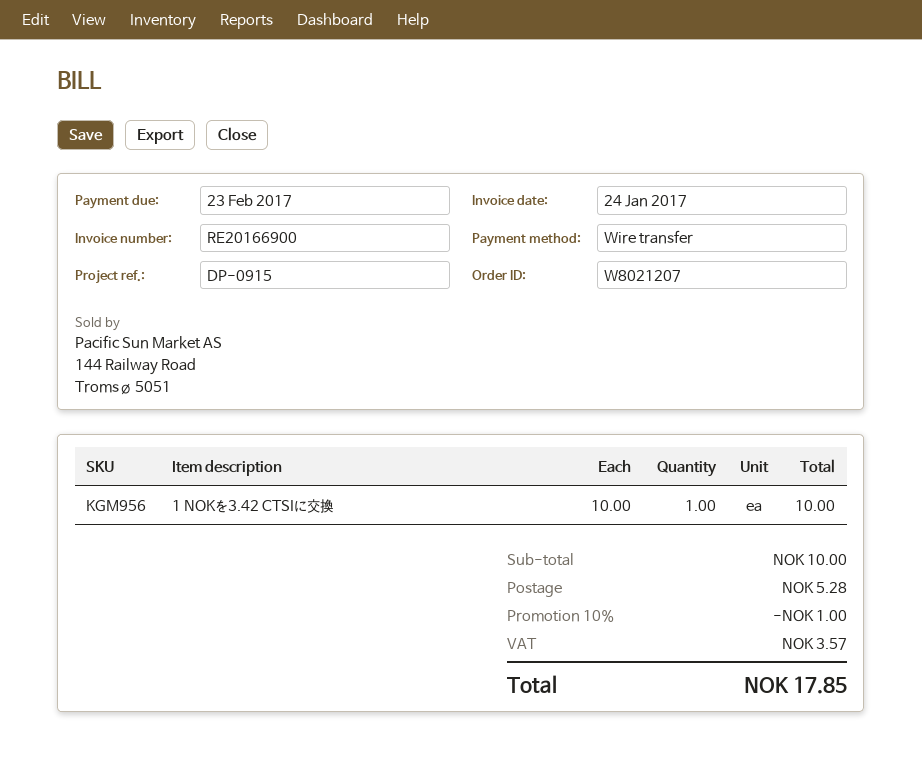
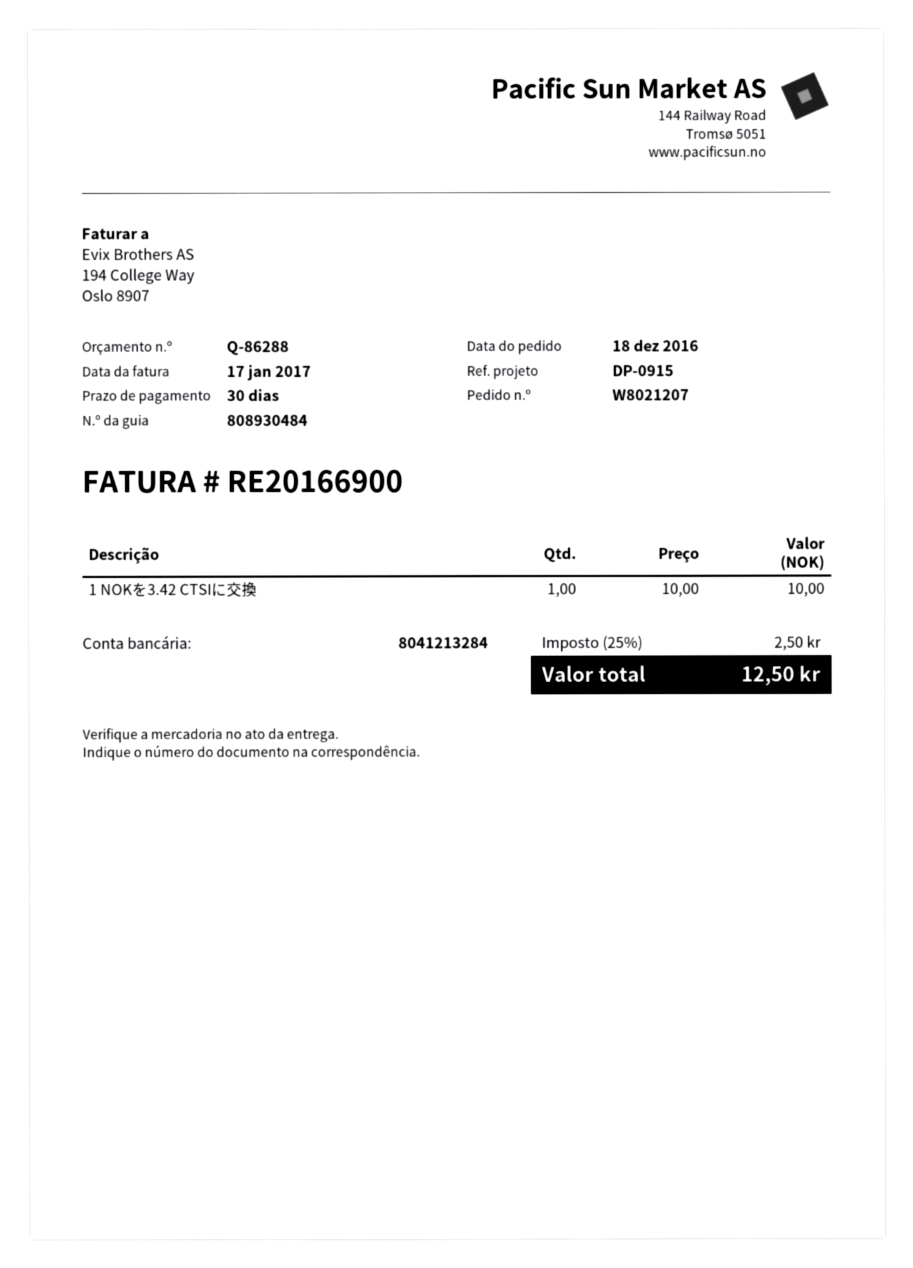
invoice date: 2017-01-24 -> 2017-01-17
discount: 10% = 1.00 -> none
shipping: 5.28 -> none
tax: 3.57 -> 2.50
total: 17.85 -> 12.50

